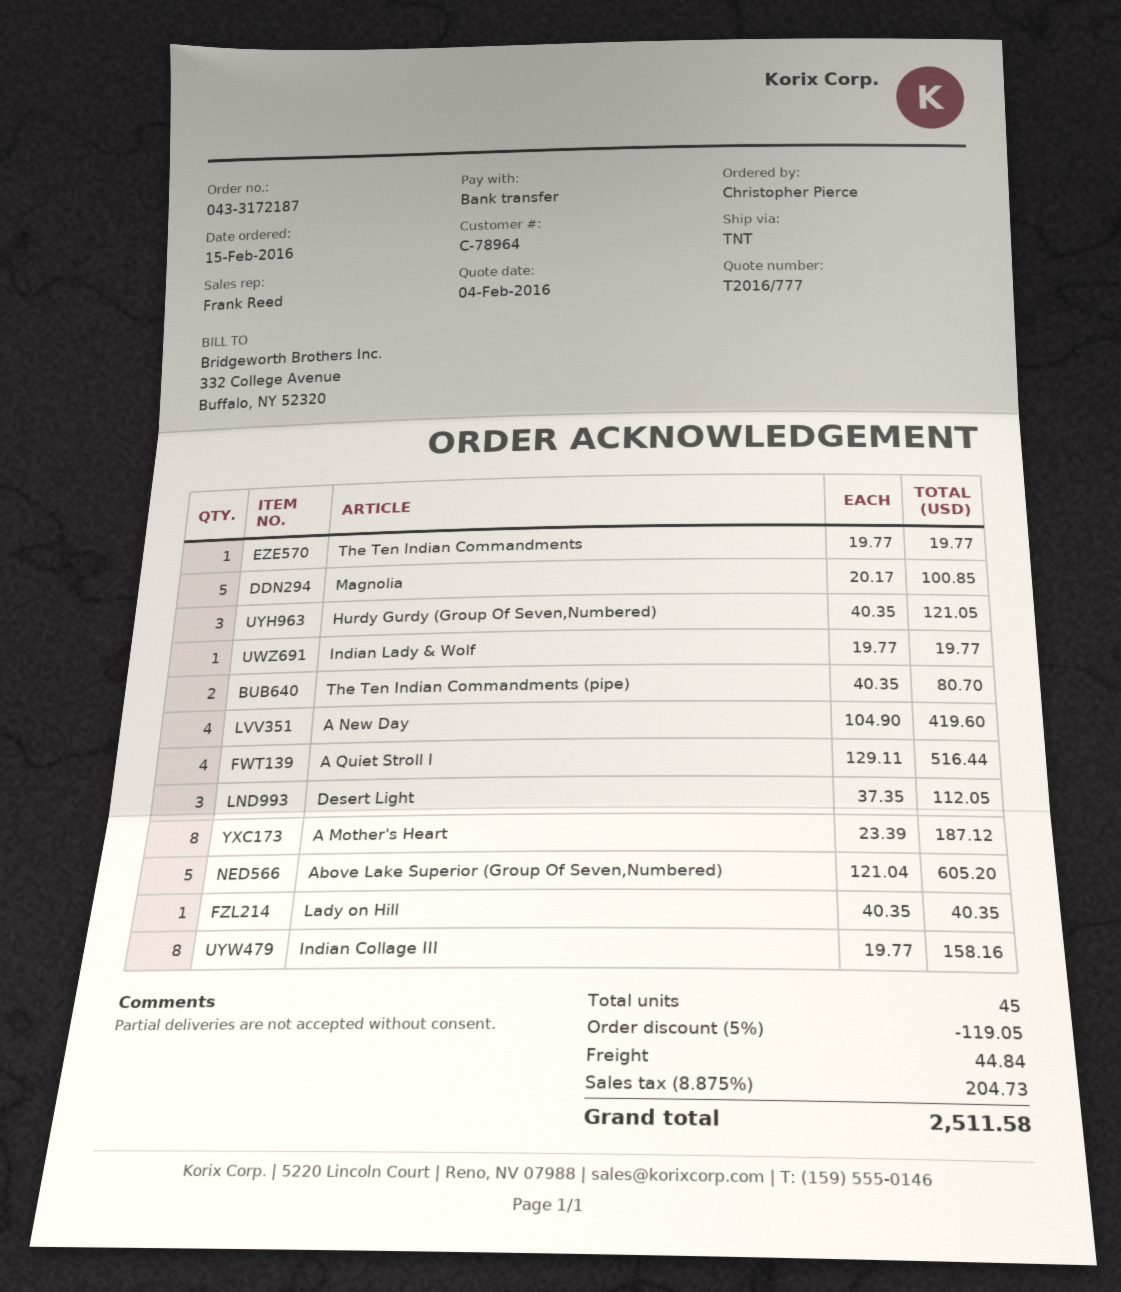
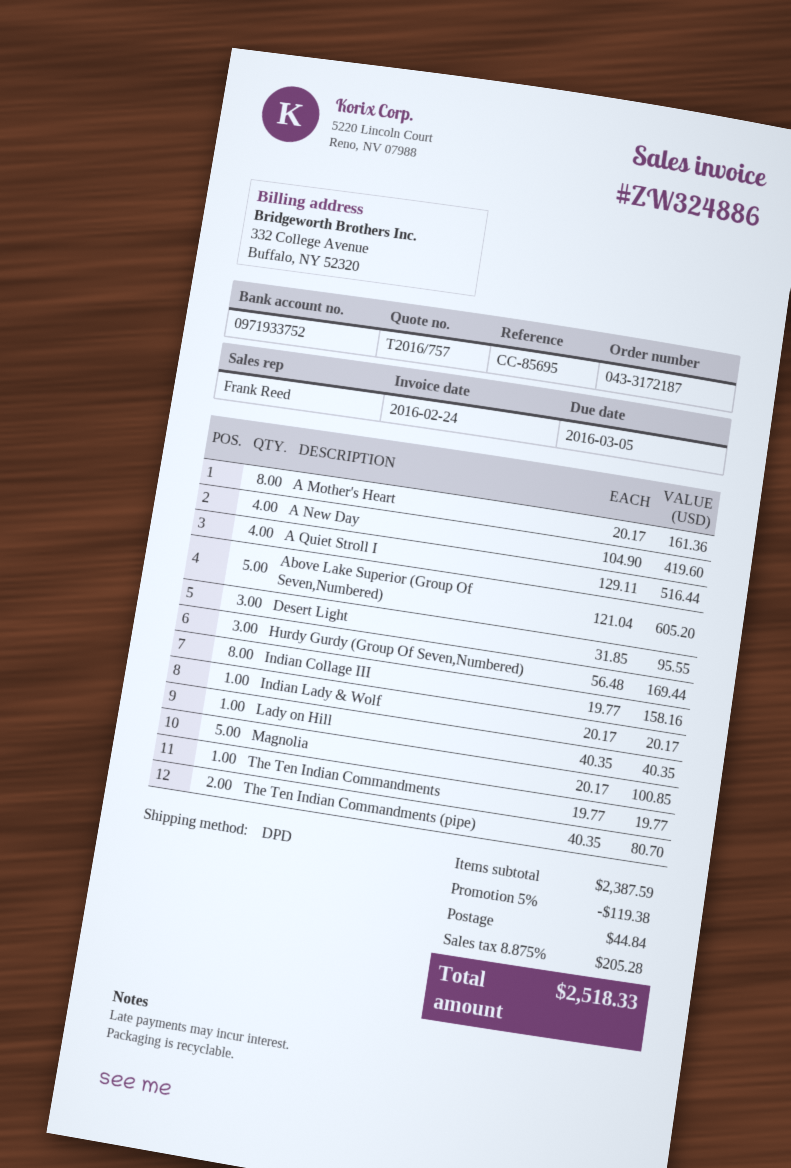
quote number: T2016/777 -> T2016/757
shipping method: TNT -> DPD
Hurdy Gurdy (Group Of Seven,Numbered): 3 x 40.35 = 121.05 -> 3 x 56.48 = 169.44
Indian Lady & Wolf: 1 x 19.77 = 19.77 -> 1 x 20.17 = 20.17
Desert Light: 3 x 37.35 = 112.05 -> 3 x 31.85 = 95.55
A Mother's Heart: 8 x 23.39 = 187.12 -> 8 x 20.17 = 161.36
discount: 5% = 119.05 -> 5% = 119.38
tax: 8.875% = 204.73 -> 8.875% = 205.28
total: 2511.58 -> 2518.33

